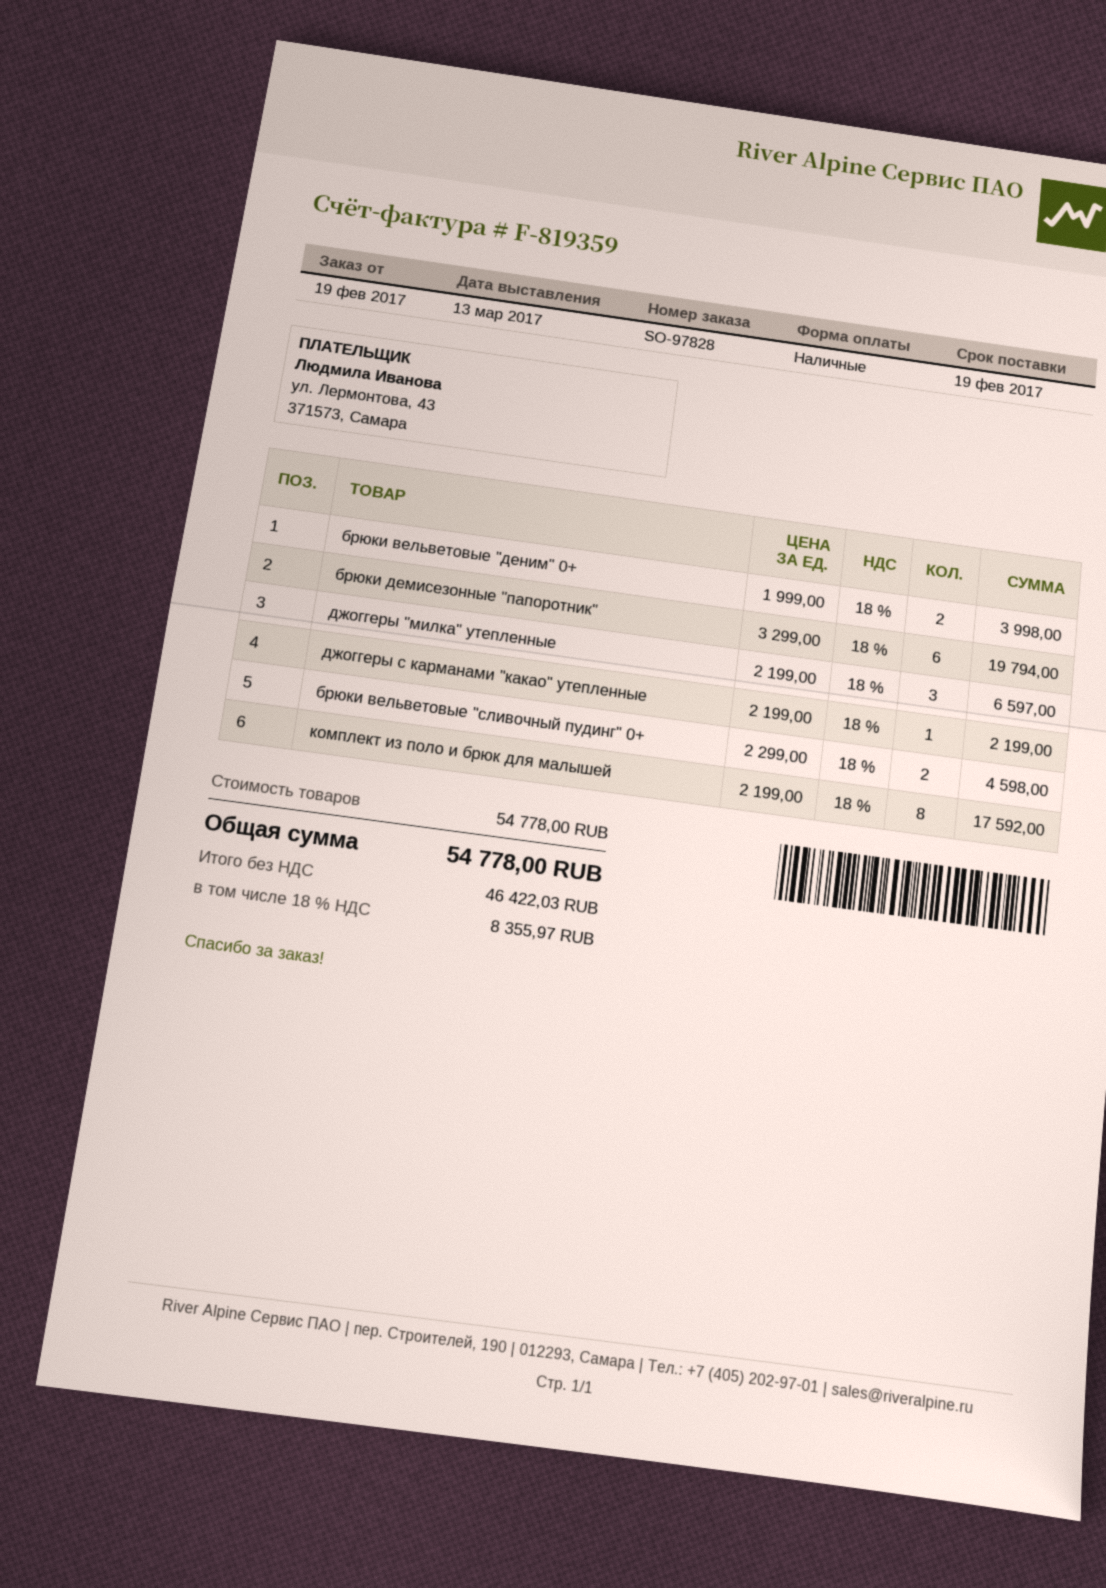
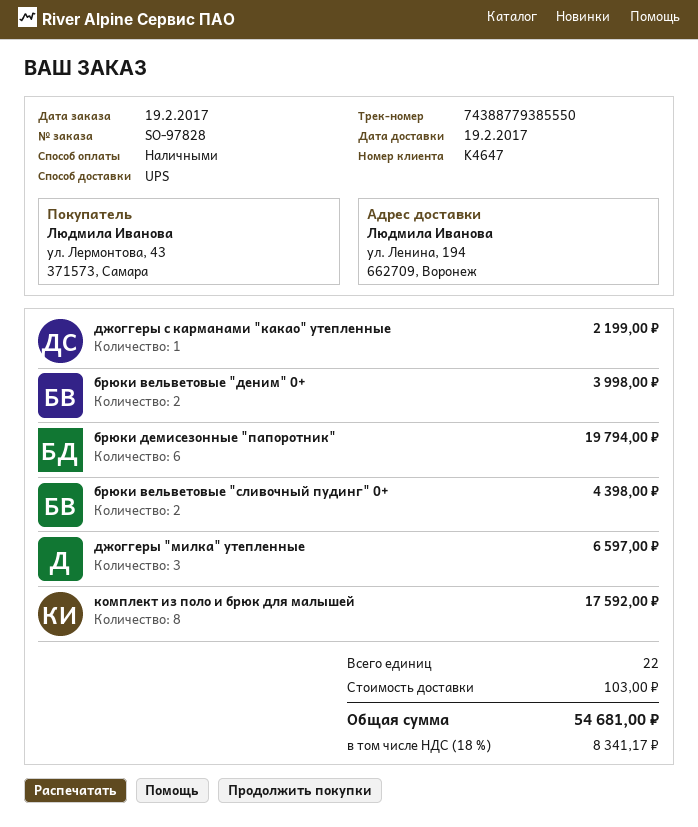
брюки вельветовые "сливочный пудинг" 0+: 2 for 4598.00 -> 2 for 4398.00
shipping: none -> 103.00
tax: 18% = 8355.97 -> 18% = 8341.17
total: 54778.00 -> 54681.00

